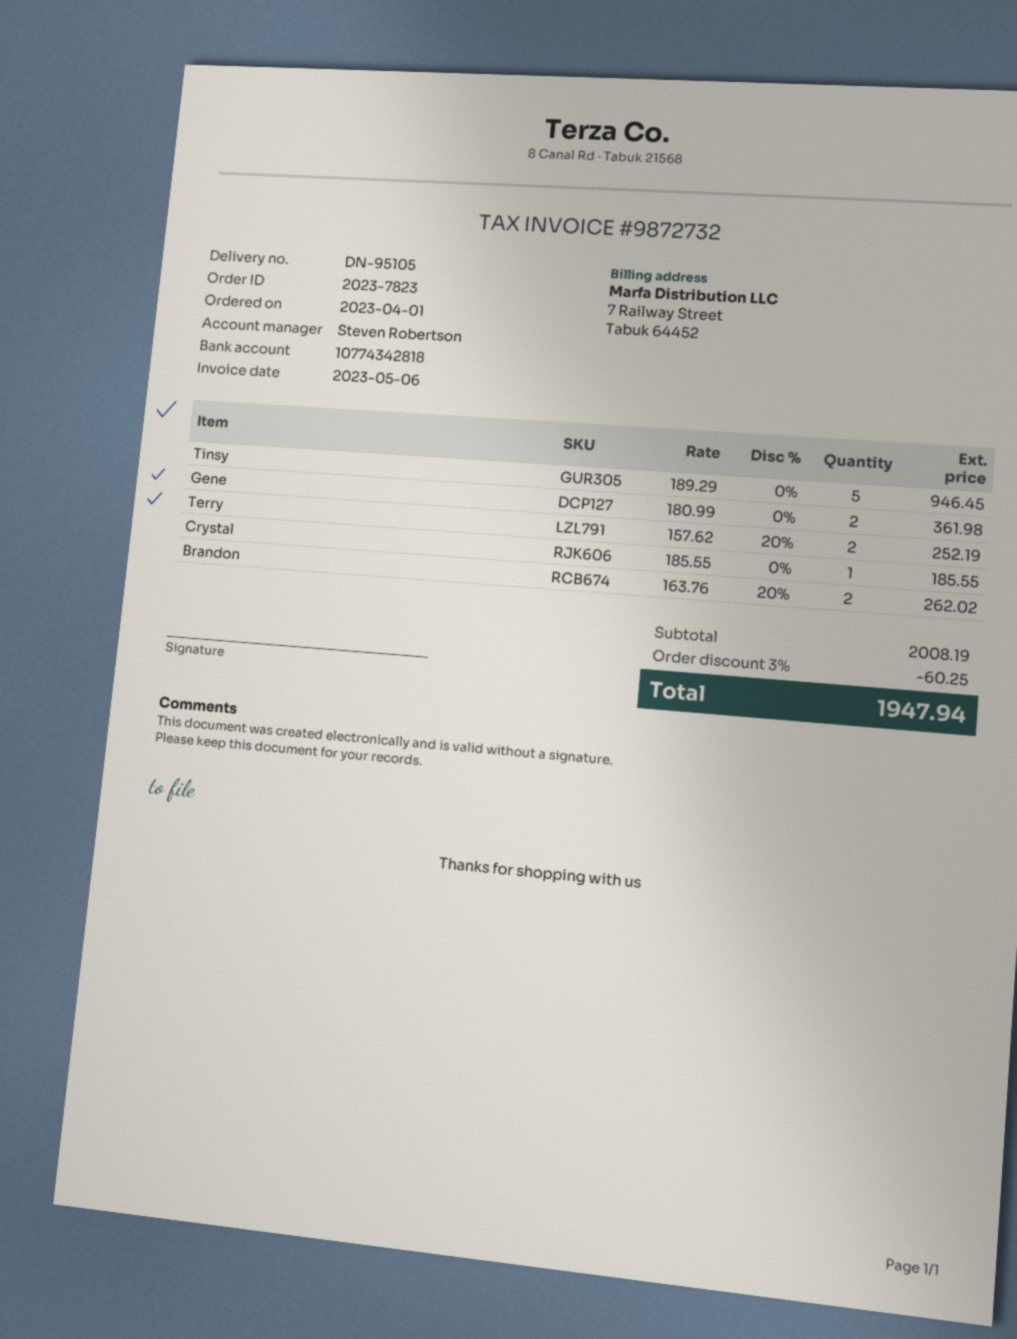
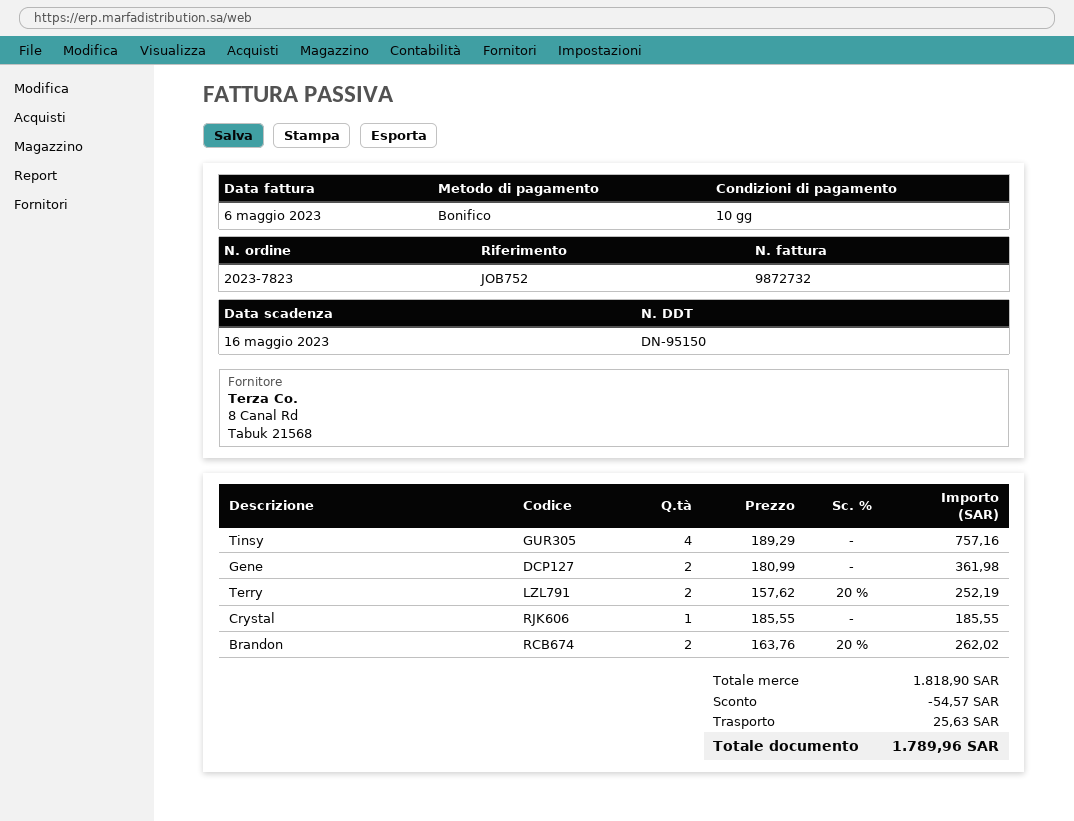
delivery note number: DN-95105 -> DN-95150
Tinsy: 5 x 189.29 = 946.45 -> 4 x 189.29 = 757.16
subtotal: 2008.19 -> 1818.90
discount: 60.25 -> 54.57
shipping: none -> 25.63
total: 1947.94 -> 1789.96

